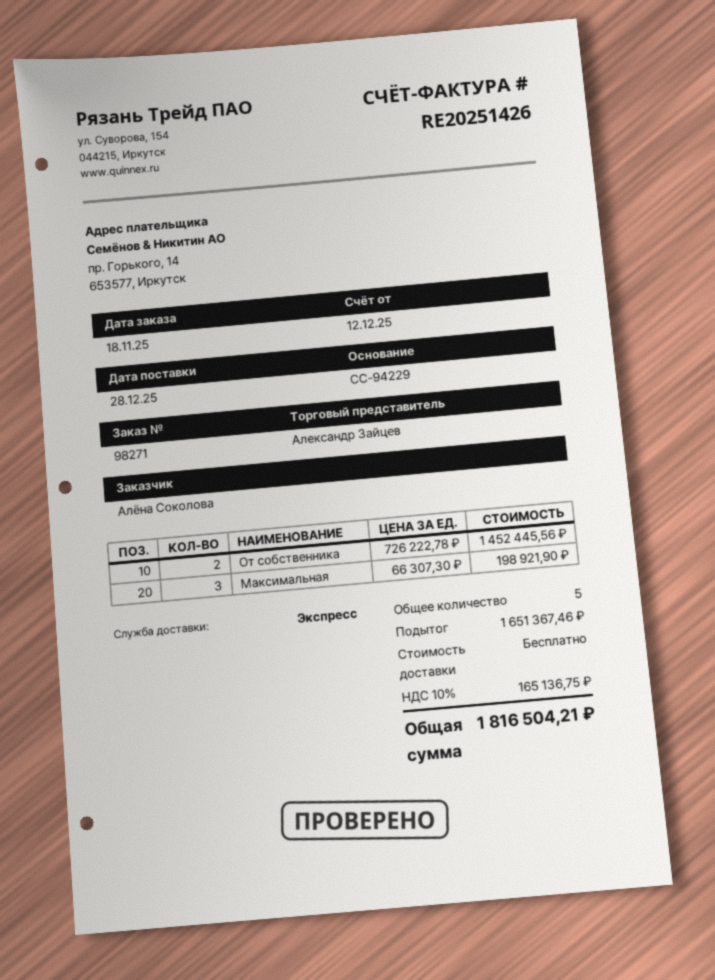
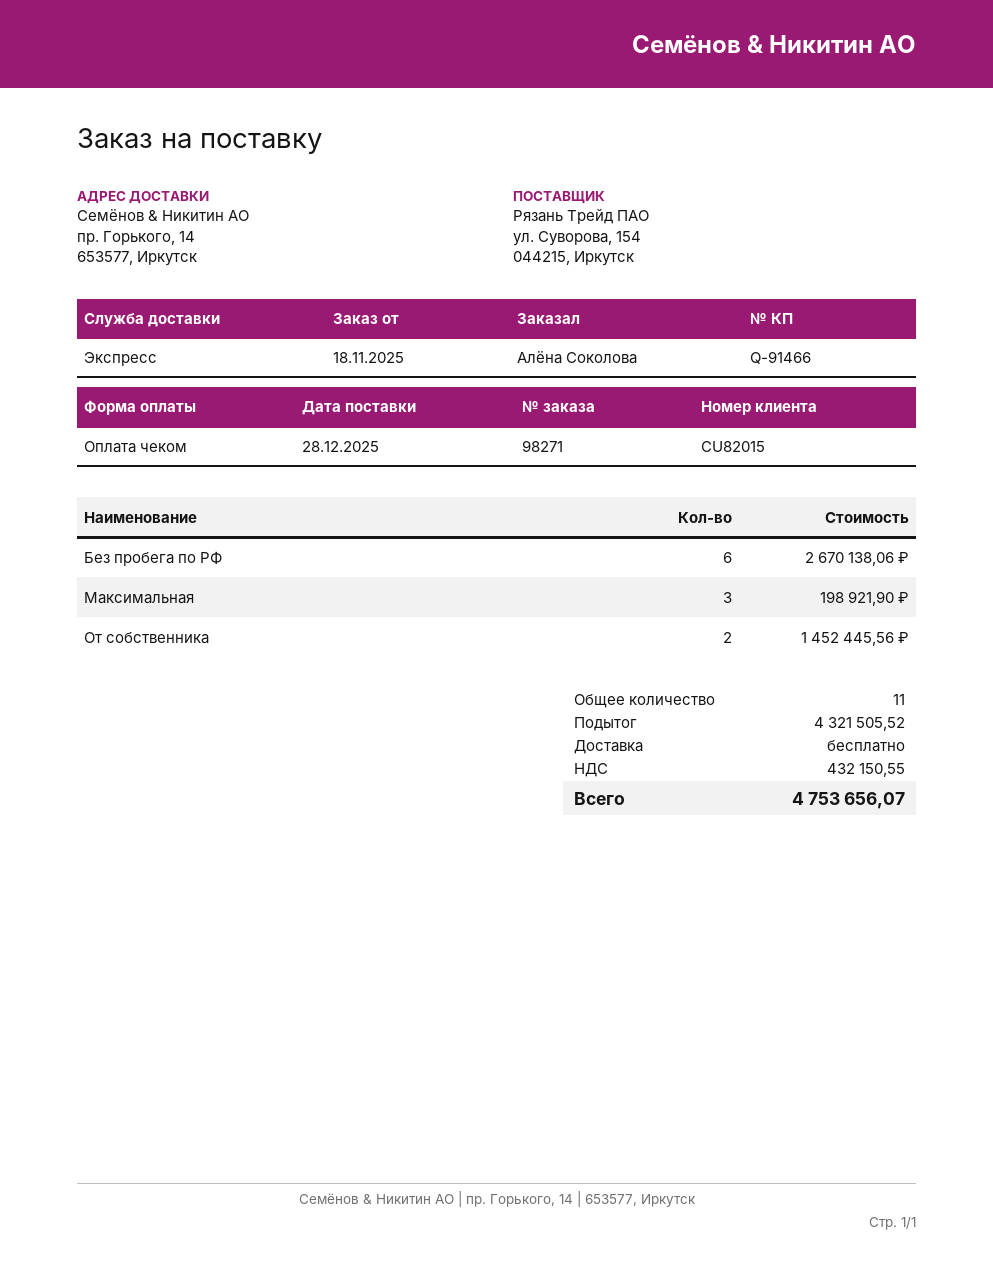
Без пробега по РФ: none -> 6 for 2670138.06
total quantity: 5 -> 11
subtotal: 1651367.46 -> 4321505.52
tax: 165136.75 -> 432150.55
total: 1816504.21 -> 4753656.07

